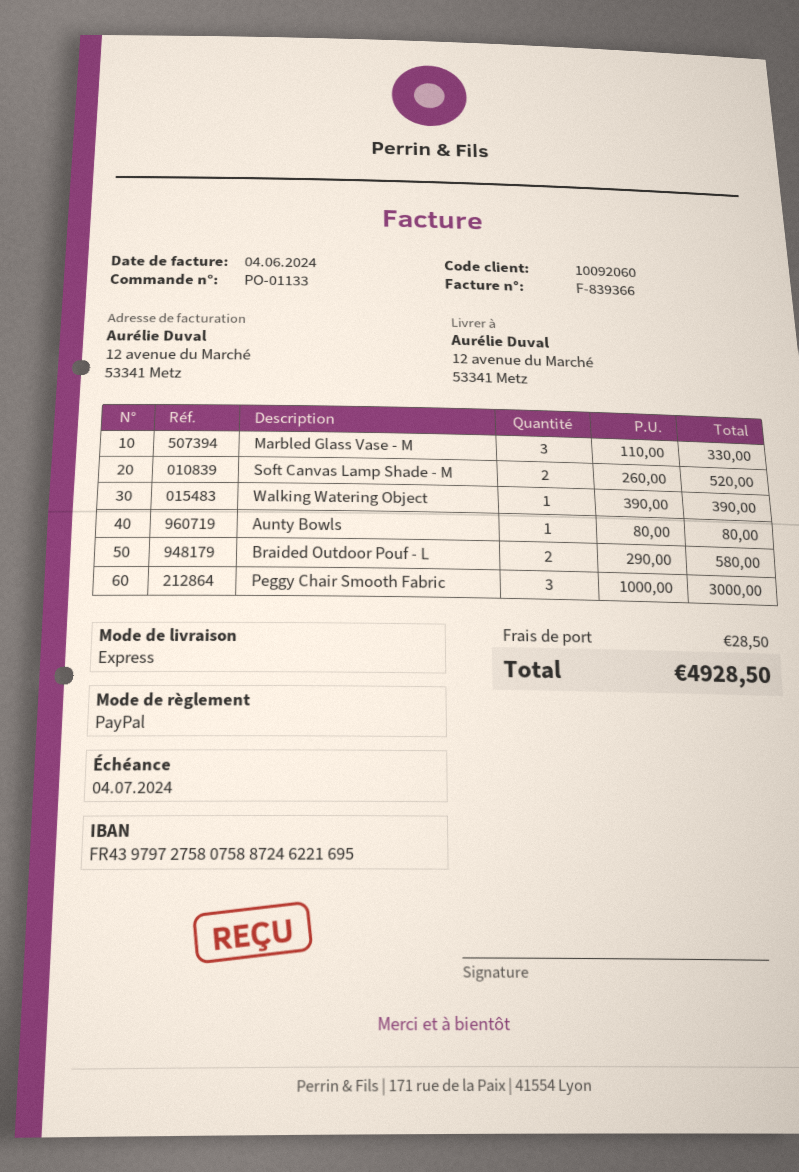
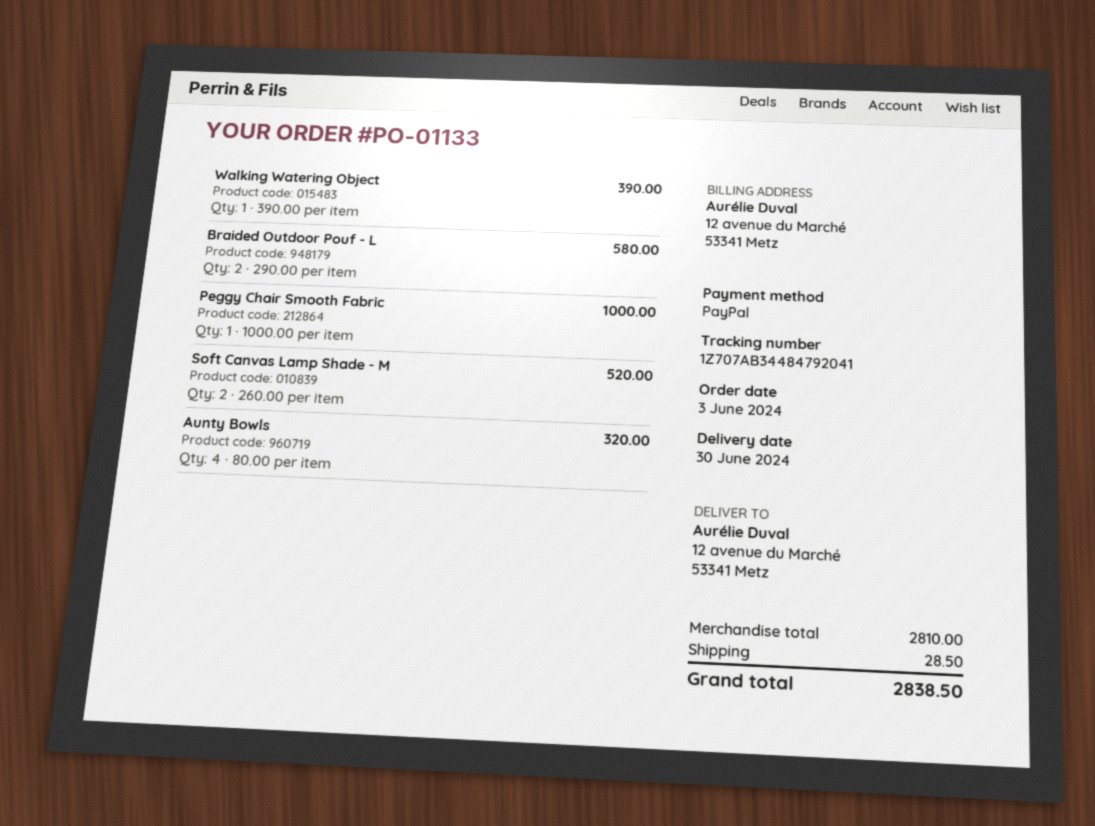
Marbled Glass Vase - M: 3 x 110.00 = 330.00 -> none
Aunty Bowls: 1 x 80.00 = 80.00 -> 4 x 80.00 = 320.00
Peggy Chair Smooth Fabric: 3 x 1000.00 = 3000.00 -> 1 x 1000.00 = 1000.00
total: 4928.50 -> 2838.50

